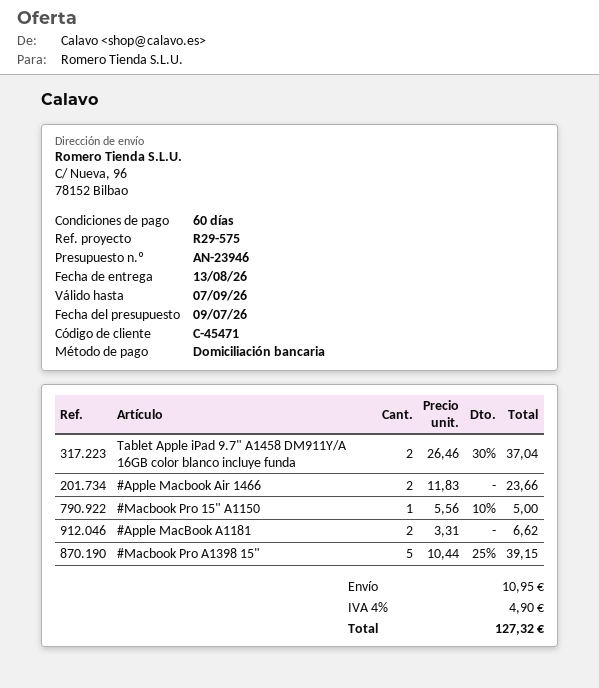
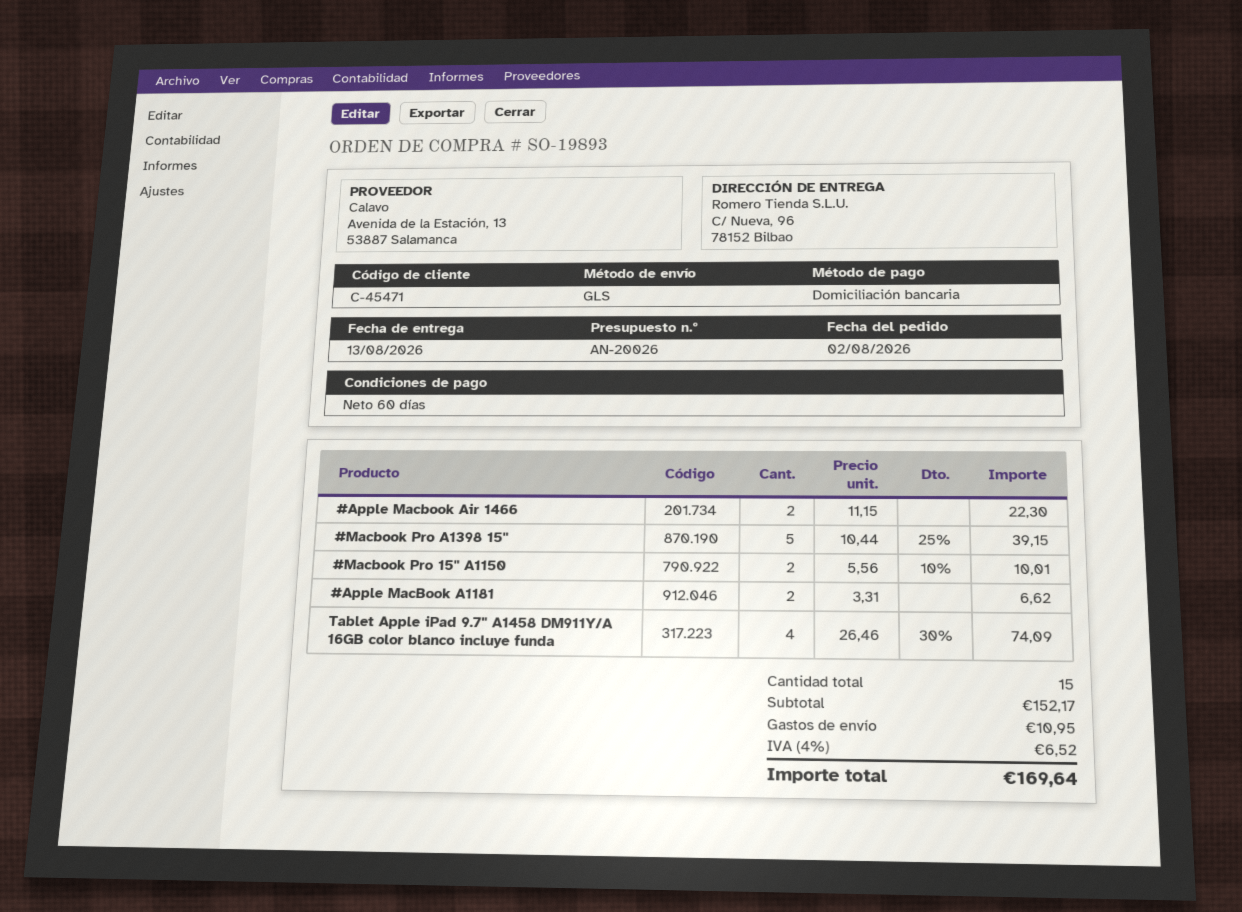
quote number: AN-23946 -> AN-20026
Tablet Apple iPad 9.7" A1458 DM911Y/A 16GB color blanco incluye funda: 2 x 26.46 - 30% = 37.04 -> 4 x 26.46 - 30% = 74.09
#Apple Macbook Air 1466: 2 x 11.83 = 23.66 -> 2 x 11.15 = 22.30
#Macbook Pro 15" A1150: 1 x 5.56 - 10% = 5.00 -> 2 x 5.56 - 10% = 10.01
tax: 4% = 4.90 -> 4% = 6.52
total: 127.32 -> 169.64

